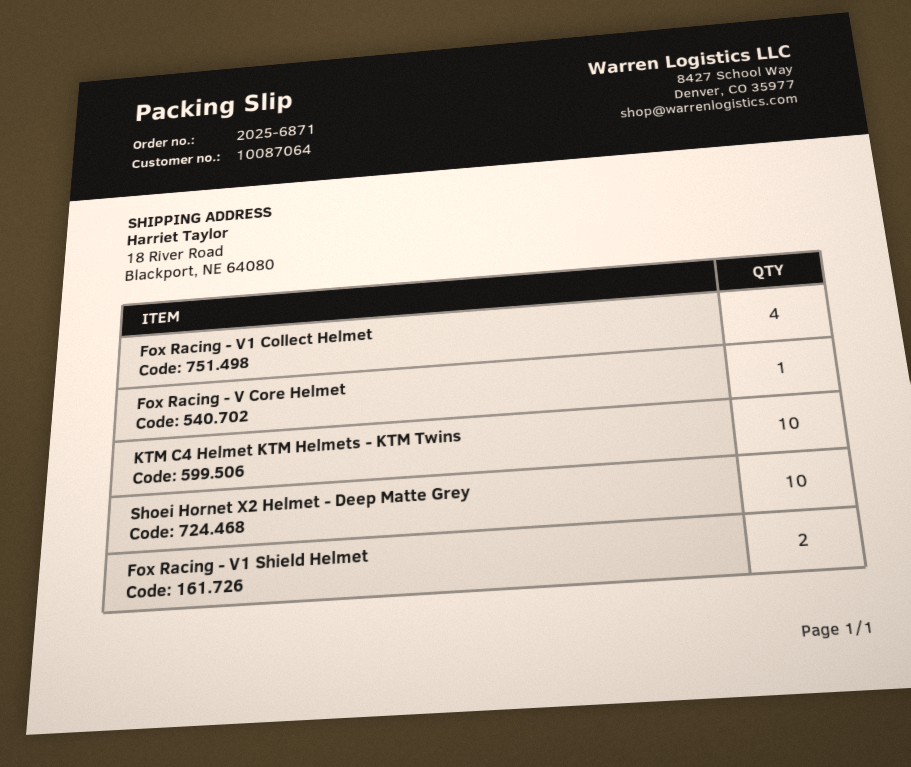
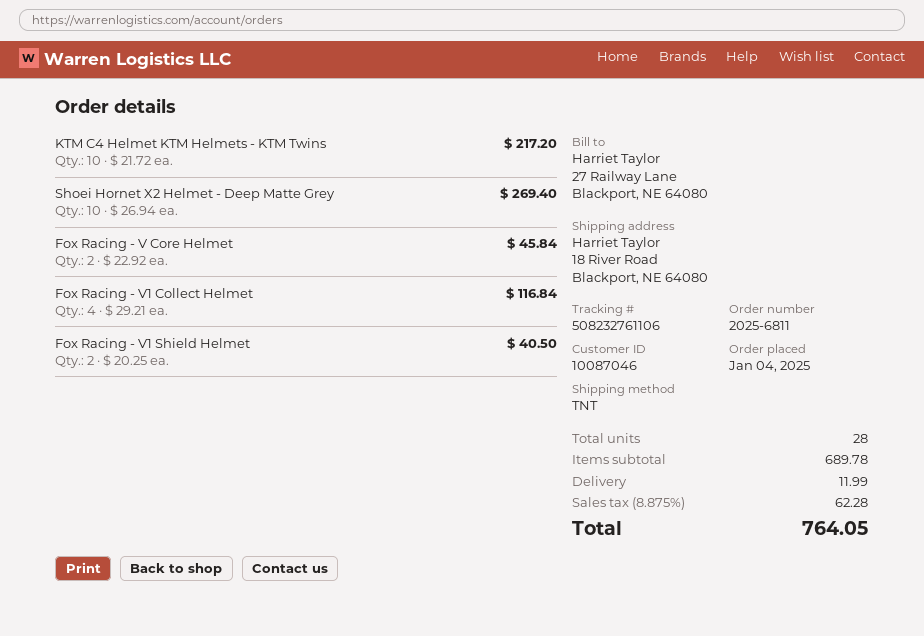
order number: 2025-6871 -> 2025-6811
customer number: 10087064 -> 10087046
Fox Racing - V Core Helmet: 1 -> 2

